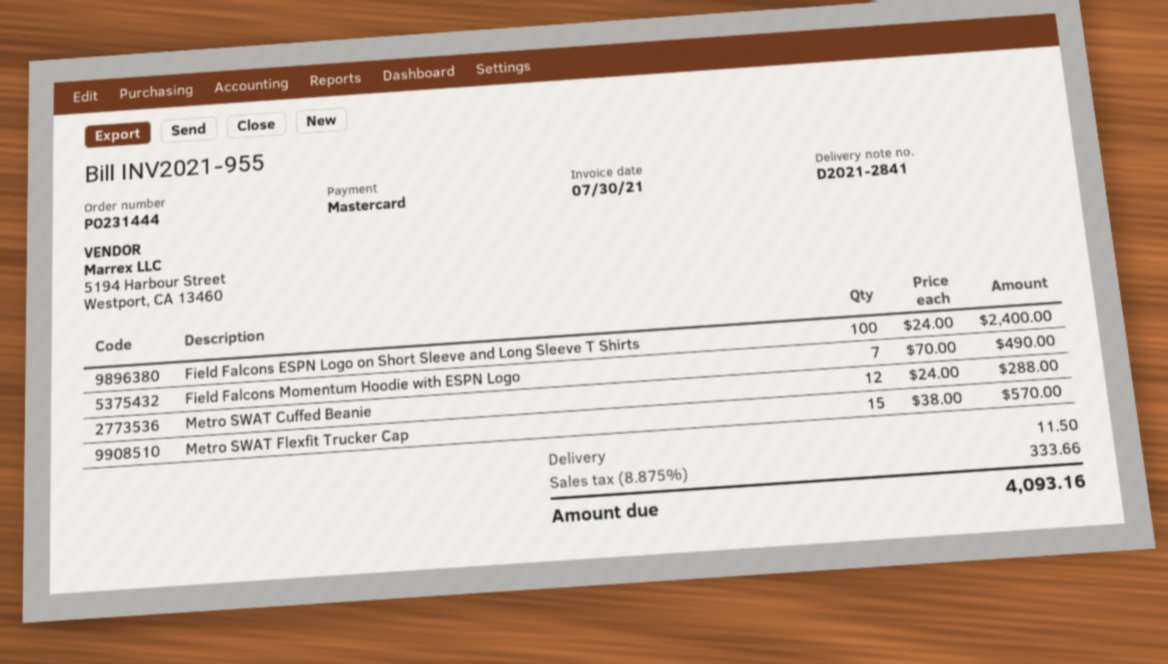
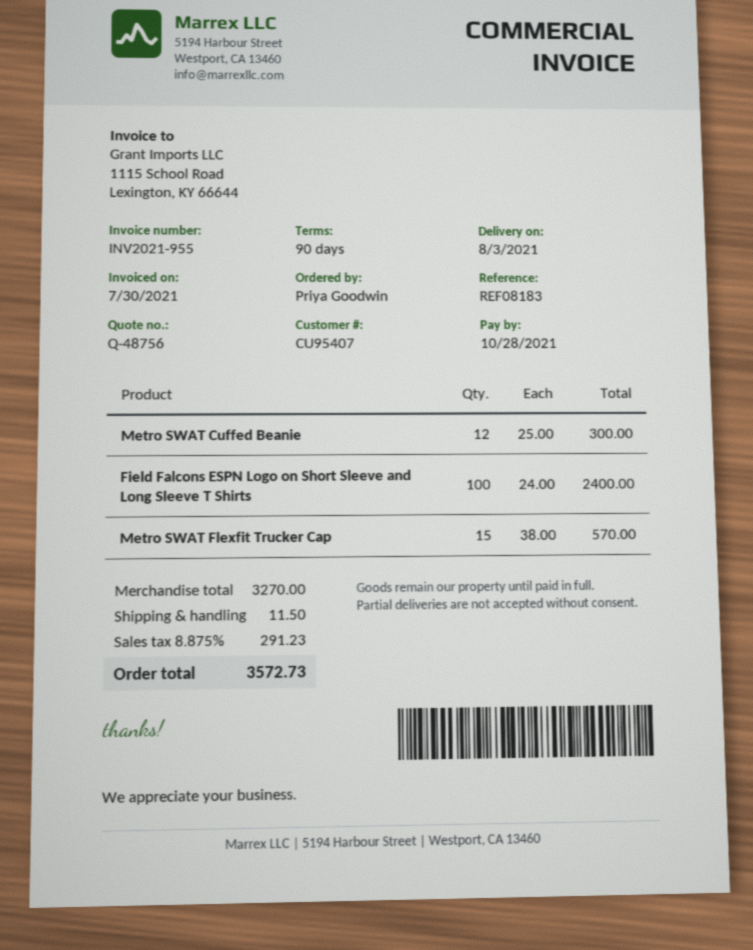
Field Falcons Momentum Hoodie with ESPN Logo: 7 x 70.00 = 490.00 -> none
Metro SWAT Cuffed Beanie: 12 x 24.00 = 288.00 -> 12 x 25.00 = 300.00
tax: 8.875% = 333.66 -> 8.875% = 291.23
total: 4093.16 -> 3572.73

